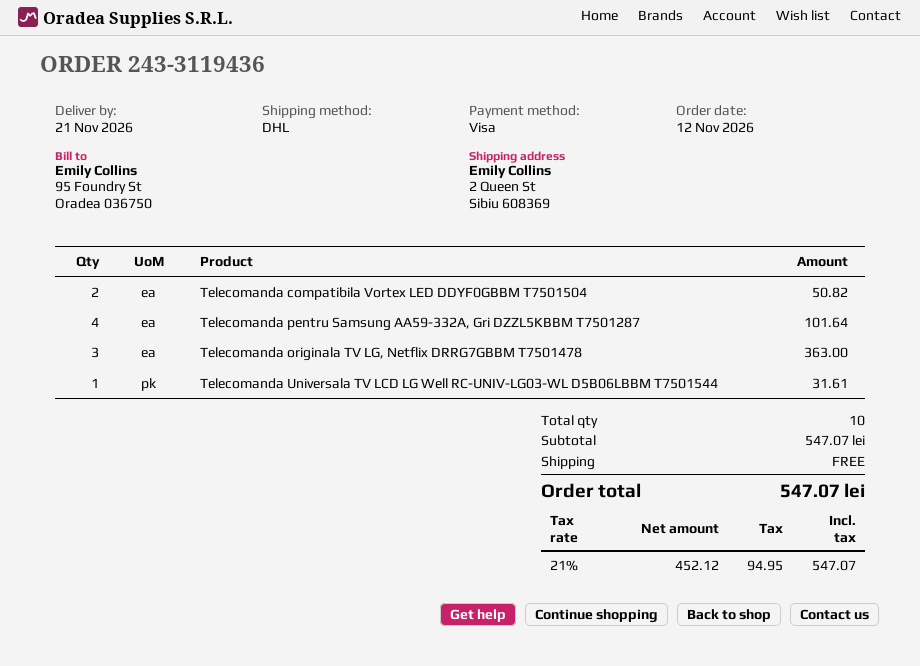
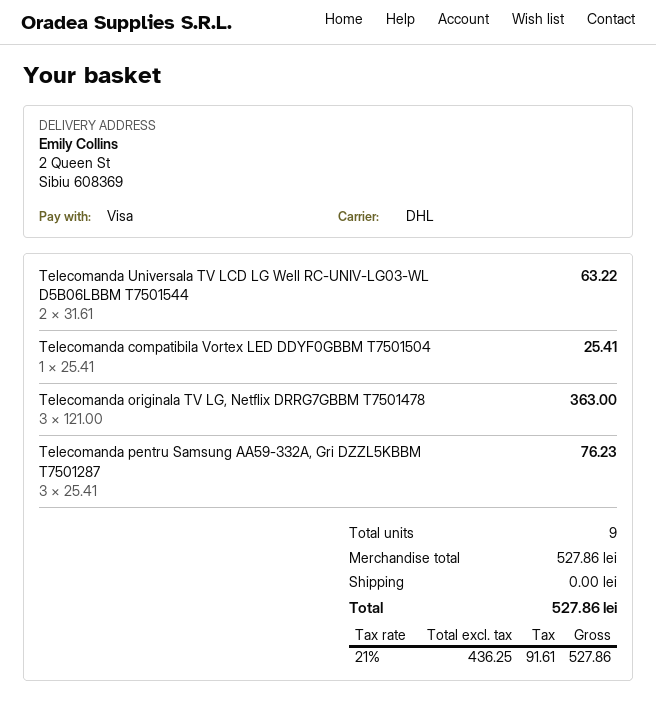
Telecomanda compatibila Vortex LED DDYF0GBBM T7501504: 2 for 50.82 -> 1 for 25.41
Telecomanda pentru Samsung AA59-332A, Gri DZZL5KBBM T7501287: 4 for 101.64 -> 3 for 76.23
Telecomanda Universala TV LCD LG Well RC-UNIV-LG03-WL D5B06LBBM T7501544: 1 for 31.61 -> 2 for 63.22
total quantity: 10 -> 9
subtotal: 547.07 -> 527.86
net: 452.12 -> 436.25
tax: 21% = 94.95 -> 21% = 91.61
total: 547.07 -> 527.86

